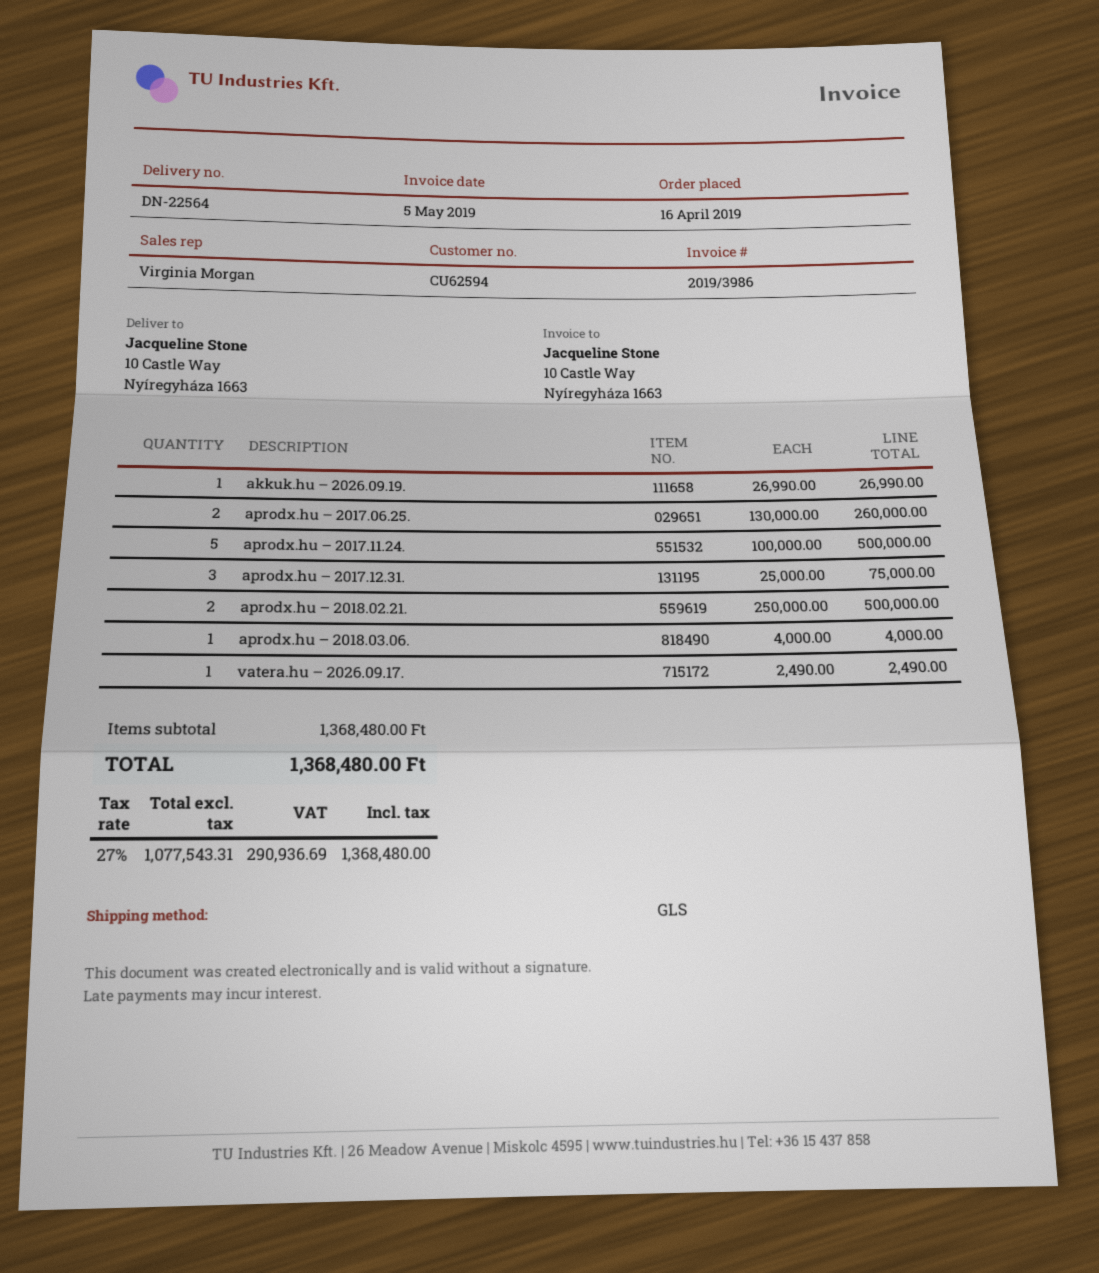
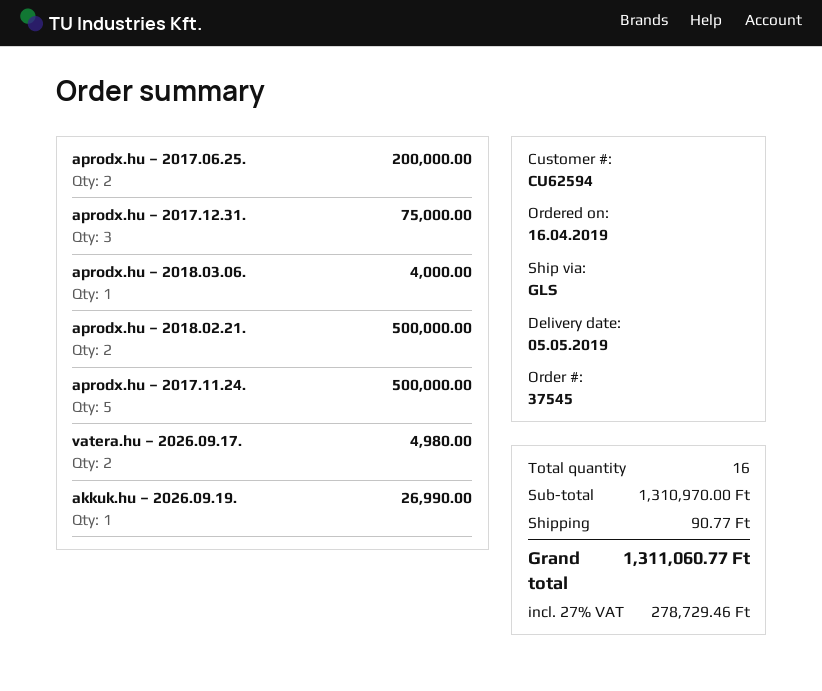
aprodx.hu – 2017.06.25.: 2 for 260000.00 -> 2 for 200000.00
vatera.hu – 2026.09.17.: 1 for 2490.00 -> 2 for 4980.00
subtotal: 1368480.00 -> 1310970.00
shipping: none -> 90.77
tax: 27% = 290936.69 -> 27% = 278729.46
total: 1368480.00 -> 1311060.77

